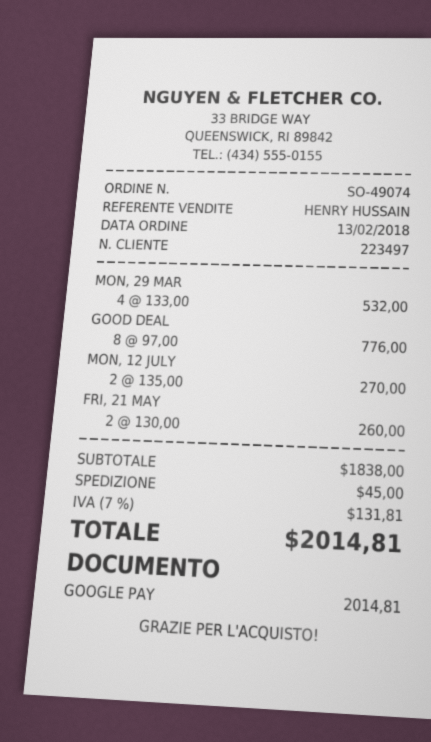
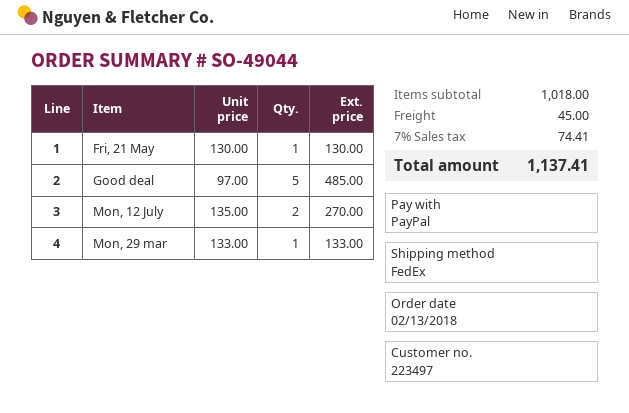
order number: SO-49074 -> SO-49044
payment method: Google Pay -> PayPal
MON, 29 MAR: 4 x 133.00 = 532.00 -> 1 x 133.00 = 133.00
GOOD DEAL: 8 x 97.00 = 776.00 -> 5 x 97.00 = 485.00
FRI, 21 MAY: 2 x 130.00 = 260.00 -> 1 x 130.00 = 130.00
subtotal: 1838.00 -> 1018.00
tax: 7% = 131.81 -> 7% = 74.41
total: 2014.81 -> 1137.41

